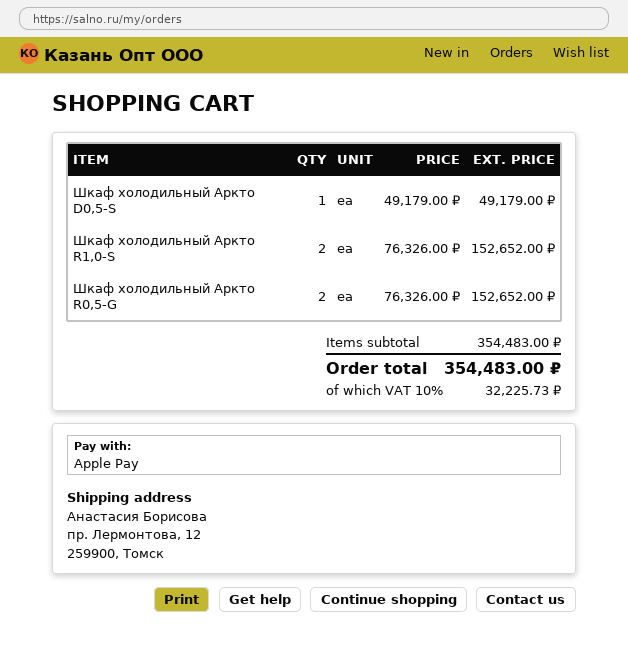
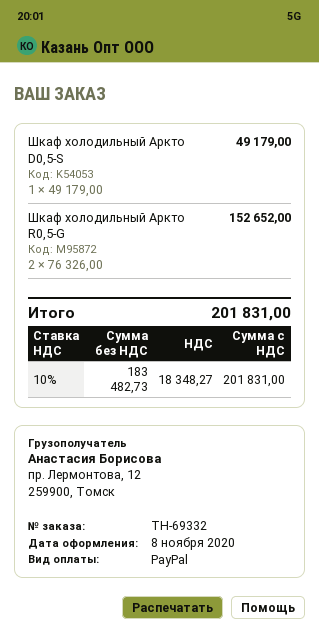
payment method: Apple Pay -> PayPal
Шкаф холодильный Аркто R1,0-S: 2 x 76326.00 = 152652.00 -> none
tax: 10% = 32225.73 -> 10% = 18348.27
total: 354483.00 -> 201831.00

